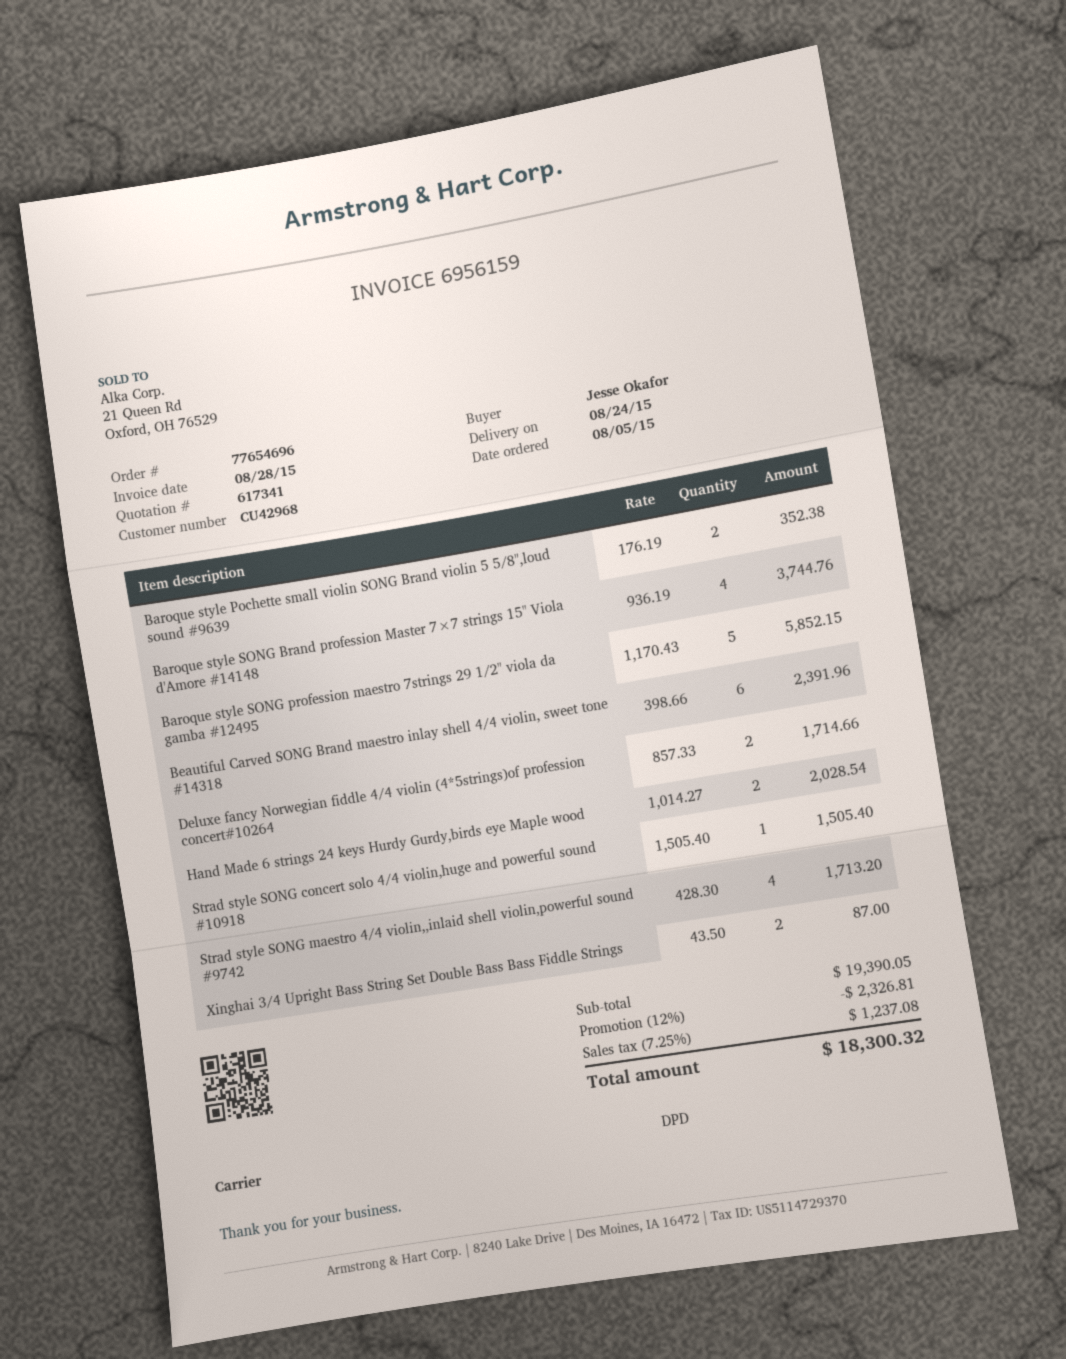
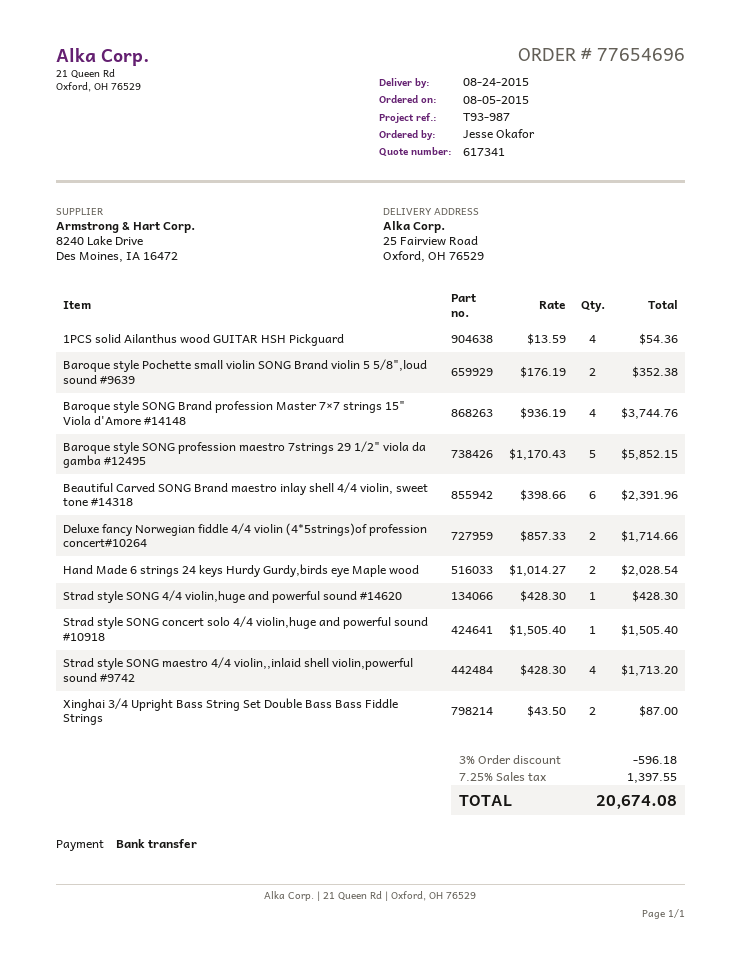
1PCS solid Ailanthus wood GUITAR HSH Pickguard: none -> 4 x 13.59 = 54.36
Strad style SONG 4/4 violin,huge and powerful sound #14620: none -> 1 x 428.30 = 428.30
discount: 12% = 2326.81 -> 3% = 596.18
tax: 7.25% = 1237.08 -> 7.25% = 1397.55
total: 18300.32 -> 20674.08

